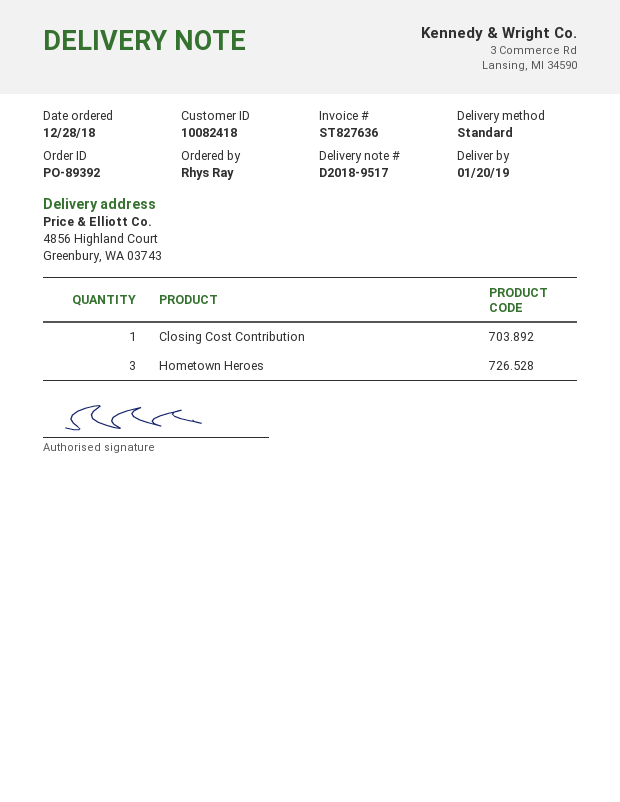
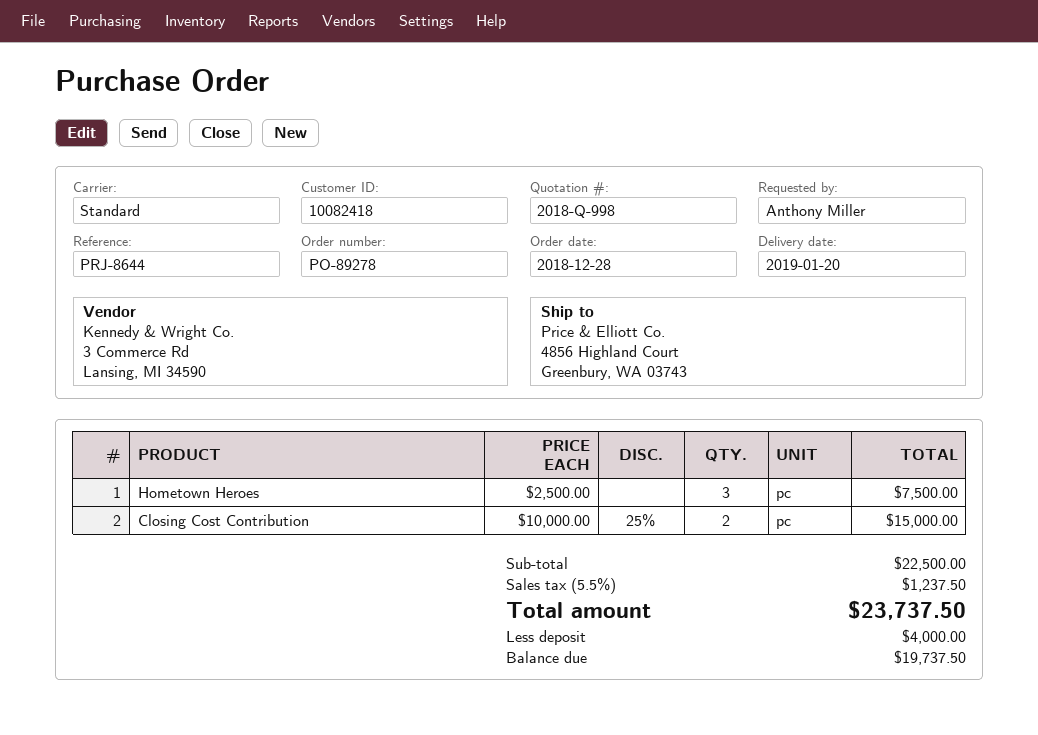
order number: PO-89392 -> PO-89278
ordered by: Rhys Ray -> Anthony Miller
Closing Cost Contribution: 1 -> 2

